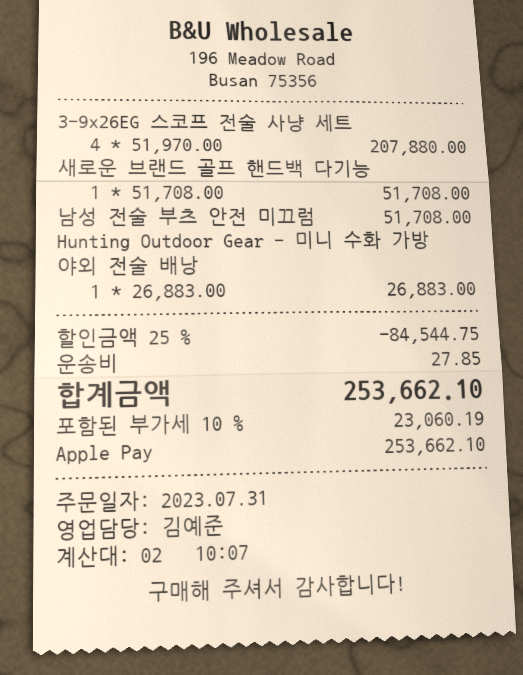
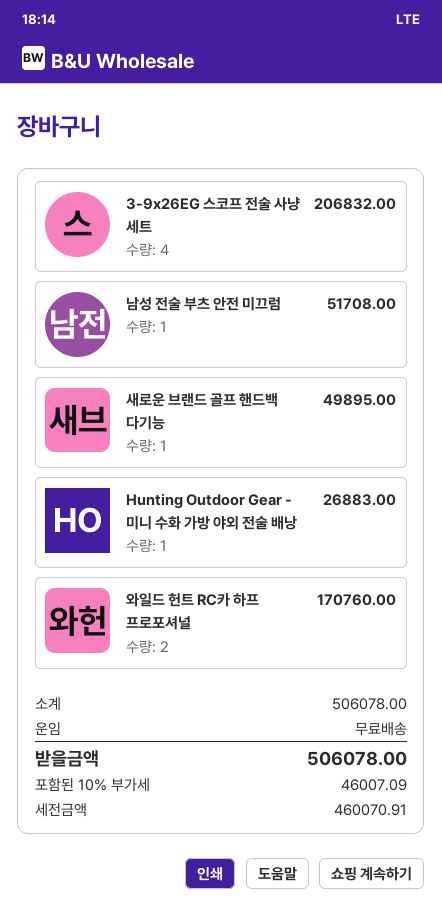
3-9x26EG 스코프 전술 사냥 세트: 4 for 207880.00 -> 4 for 206832.00
새로운 브랜드 골프 핸드백 다기능: 1 for 51708.00 -> 1 for 49895.00
와일드 헌트 RC카 하프 프로포셔널: none -> 2 for 170760.00
discount: 25% = 84544.75 -> none
shipping: 27.85 -> 0.00
tax: 10% = 23060.19 -> 10% = 46007.09
total: 253662.10 -> 506078.00

